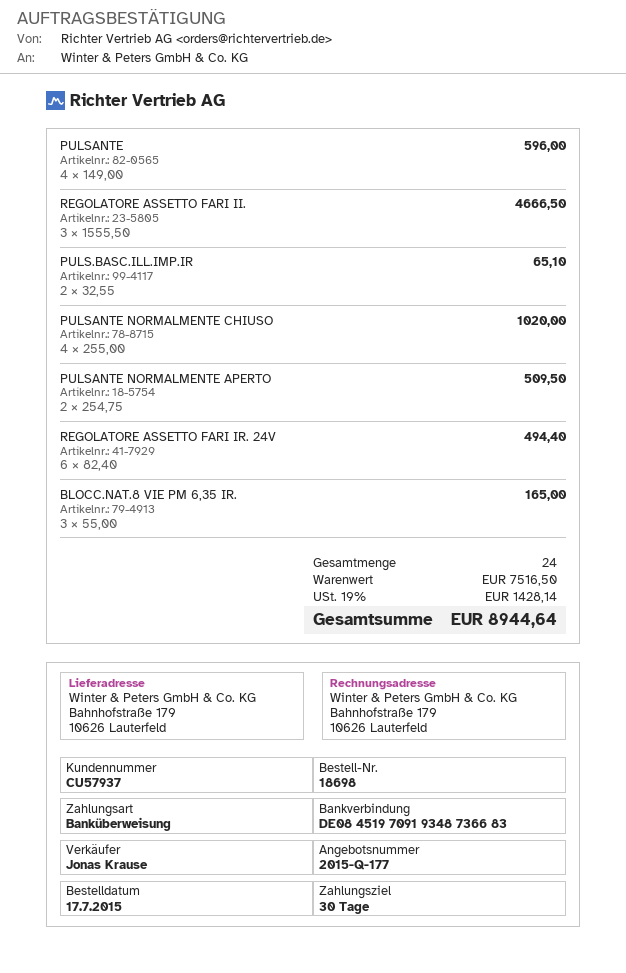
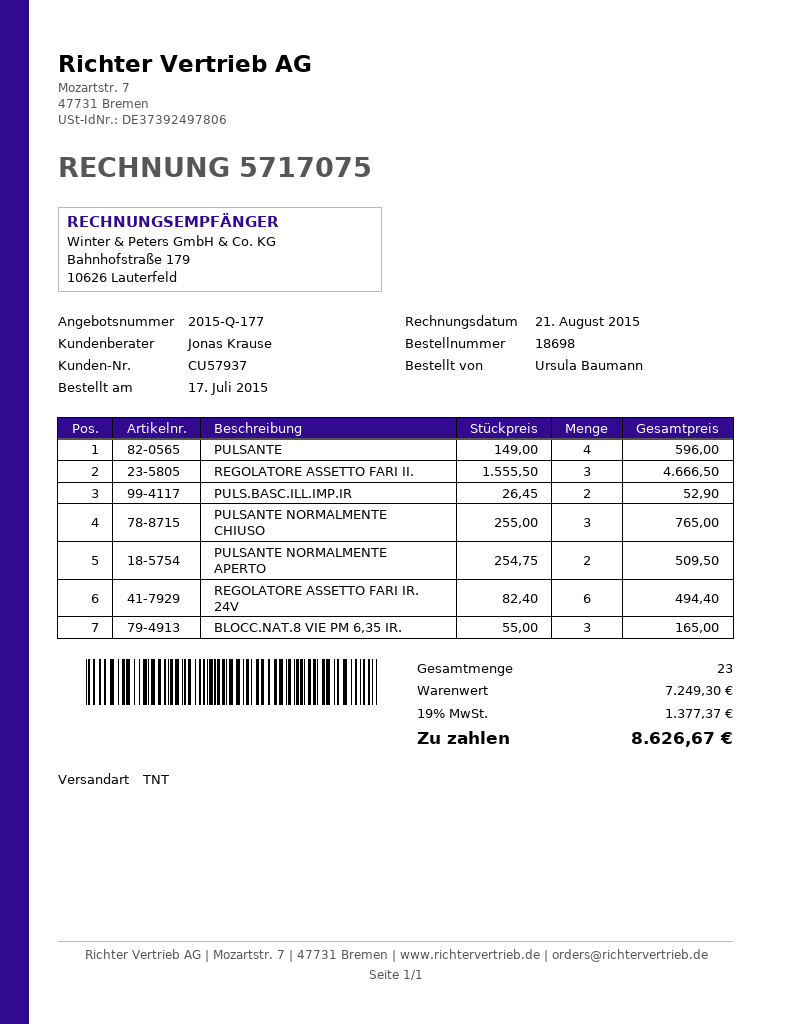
PULS.BASC.ILL.IMP.IR: 2 x 32.55 = 65.10 -> 2 x 26.45 = 52.90
PULSANTE NORMALMENTE CHIUSO: 4 x 255.00 = 1020.00 -> 3 x 255.00 = 765.00
total quantity: 24 -> 23
subtotal: 7516.50 -> 7249.30
tax: 19% = 1428.14 -> 19% = 1377.37
total: 8944.64 -> 8626.67

